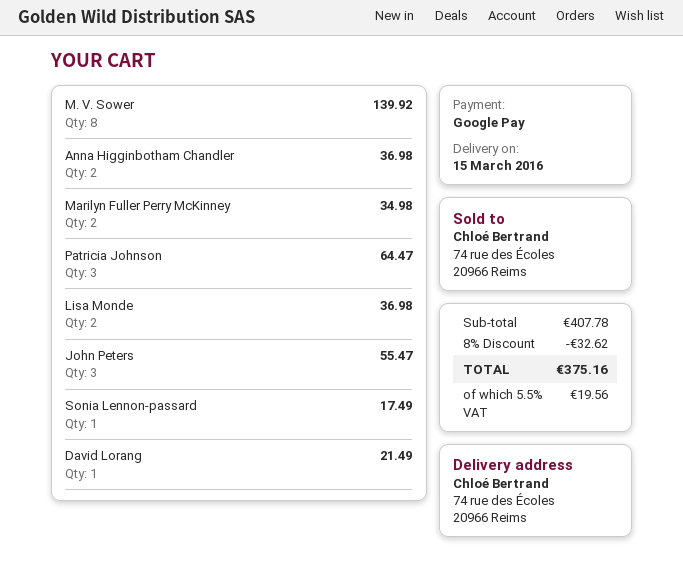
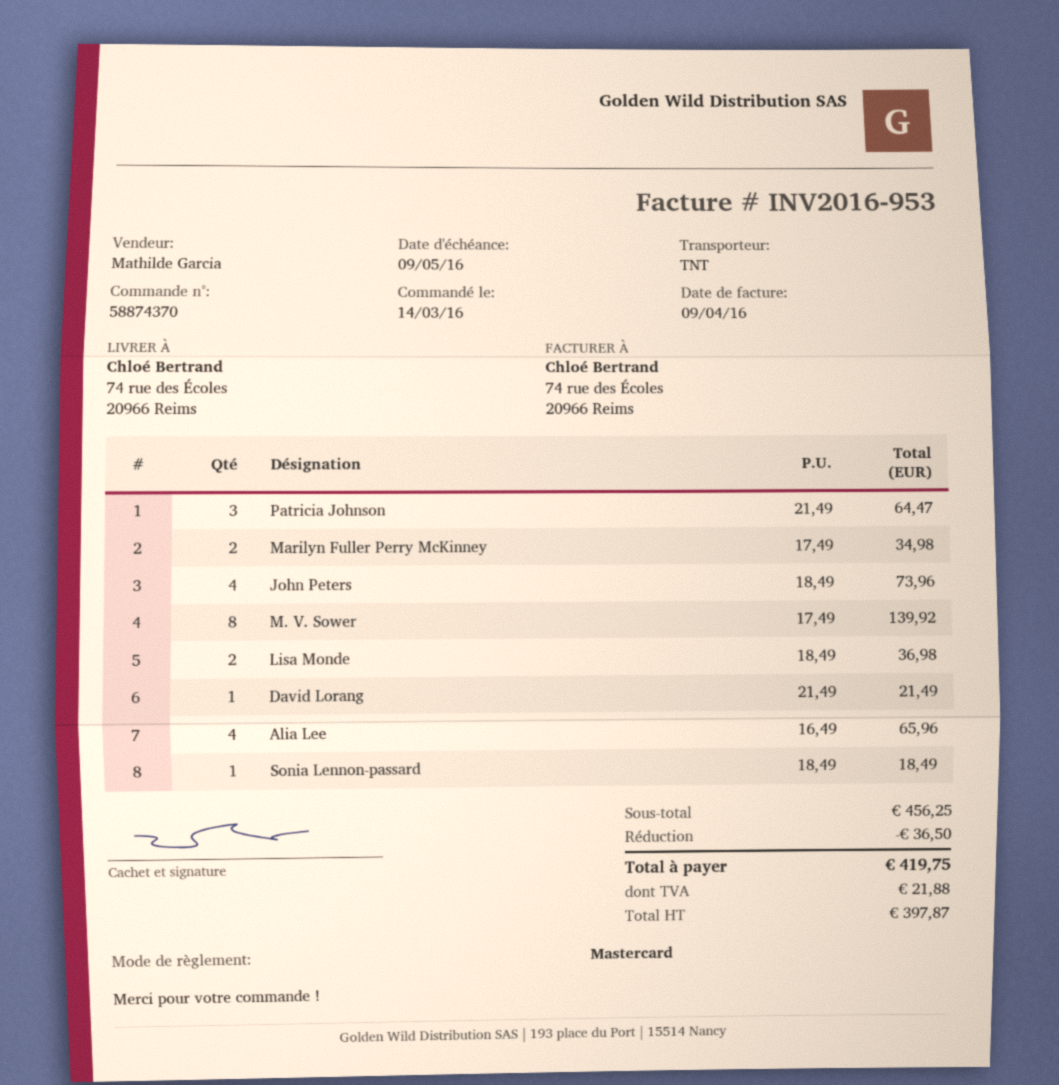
payment method: Google Pay -> Mastercard
Anna Higginbotham Chandler: 2 for 36.98 -> none
John Peters: 3 for 55.47 -> 4 for 73.96
Sonia Lennon-passard: 1 for 17.49 -> 1 for 18.49
Alia Lee: none -> 4 for 65.96
subtotal: 407.78 -> 456.25
discount: 32.62 -> 36.50
tax: 19.56 -> 21.88
total: 375.16 -> 419.75

